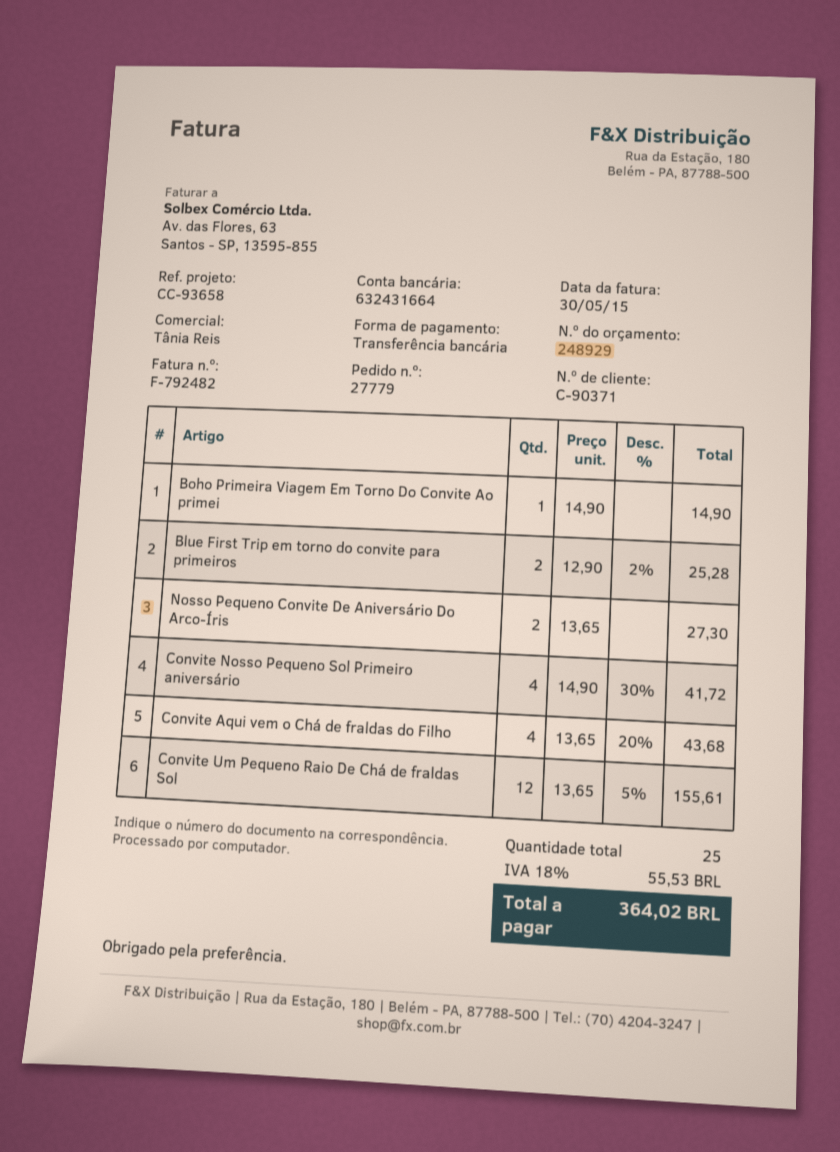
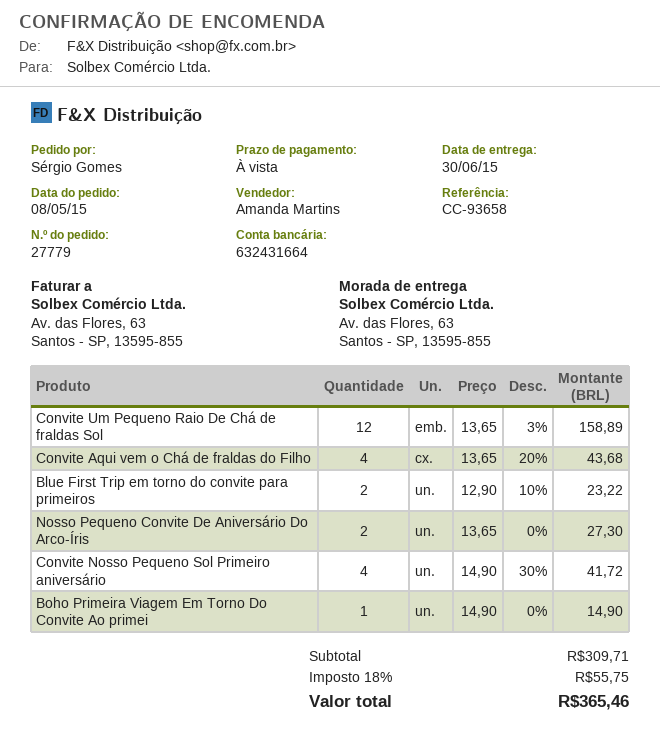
sales rep: Tânia Reis -> Amanda Martins
Blue First Trip em torno do convite para primeiros: 2 x 12.90 - 2% = 25.28 -> 2 x 12.90 - 10% = 23.22
Convite Um Pequeno Raio De Chá de fraldas Sol: 12 x 13.65 - 5% = 155.61 -> 12 x 13.65 - 3% = 158.89
tax: 18% = 55.53 -> 18% = 55.75
total: 364.02 -> 365.46

